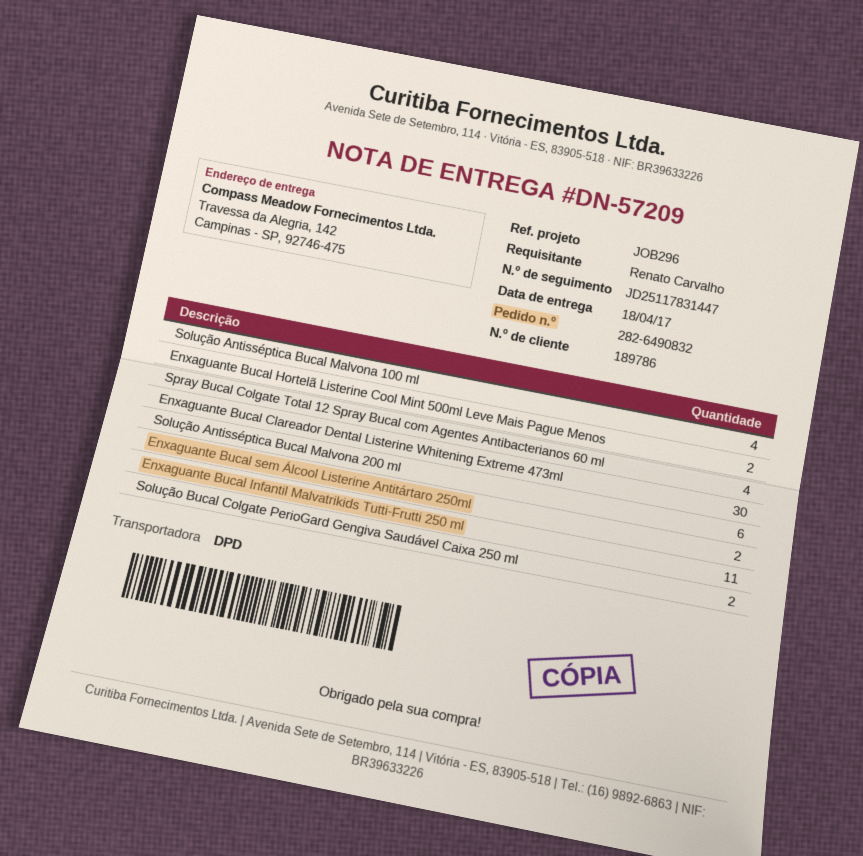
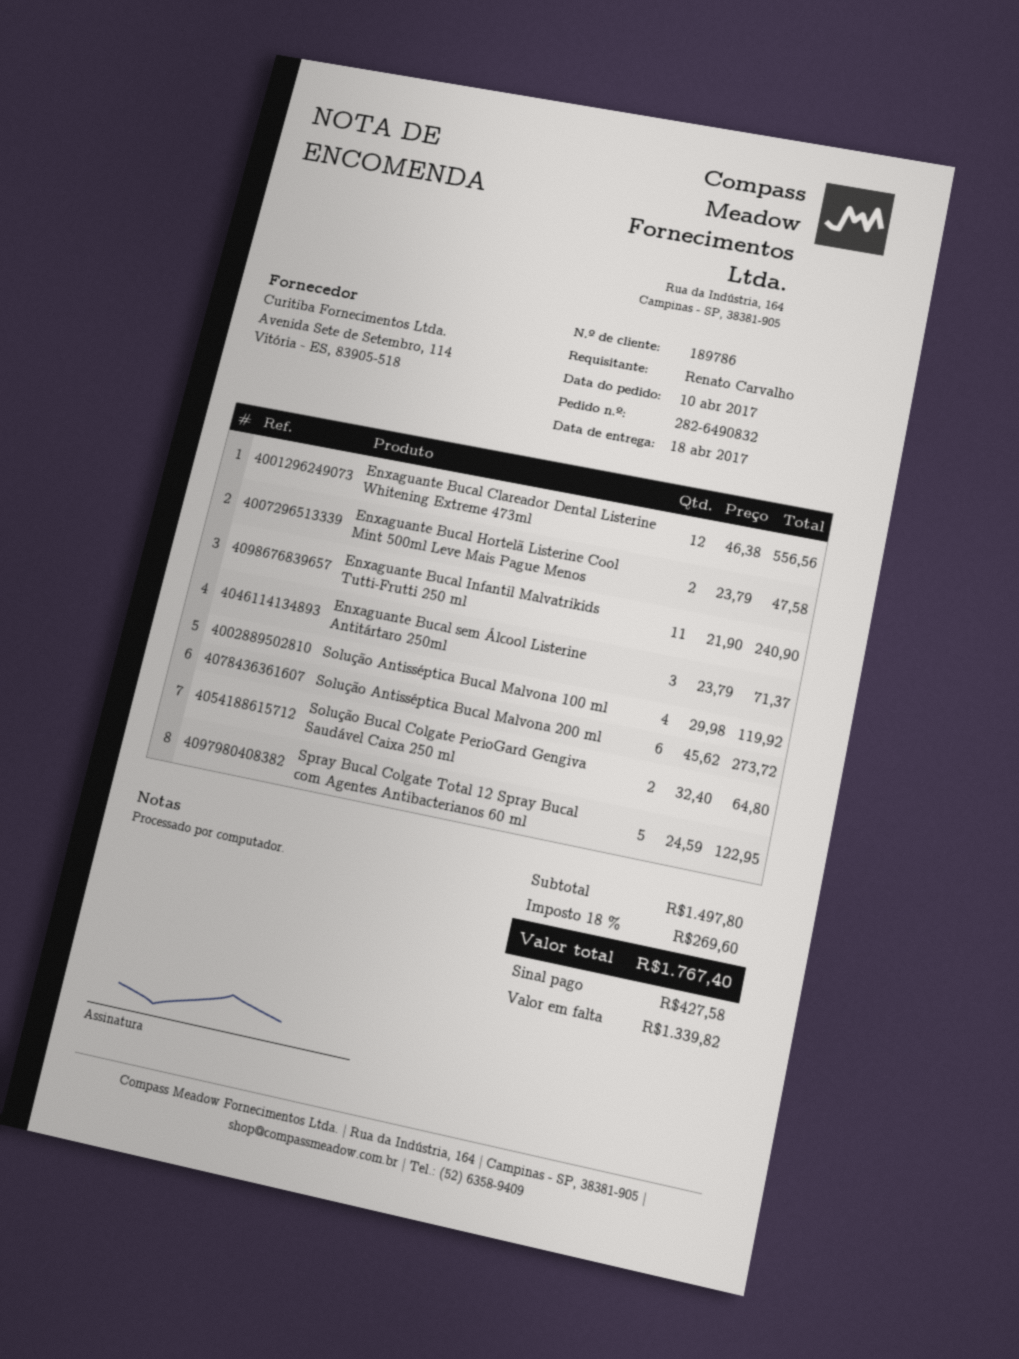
Spray Bucal Colgate Total 12 Spray Bucal com Agentes Antibacterianos 60 ml: 4 -> 5
Enxaguante Bucal Clareador Dental Listerine Whitening Extreme 473ml: 30 -> 12
Enxaguante Bucal sem Álcool Listerine Antitártaro 250ml: 2 -> 3

